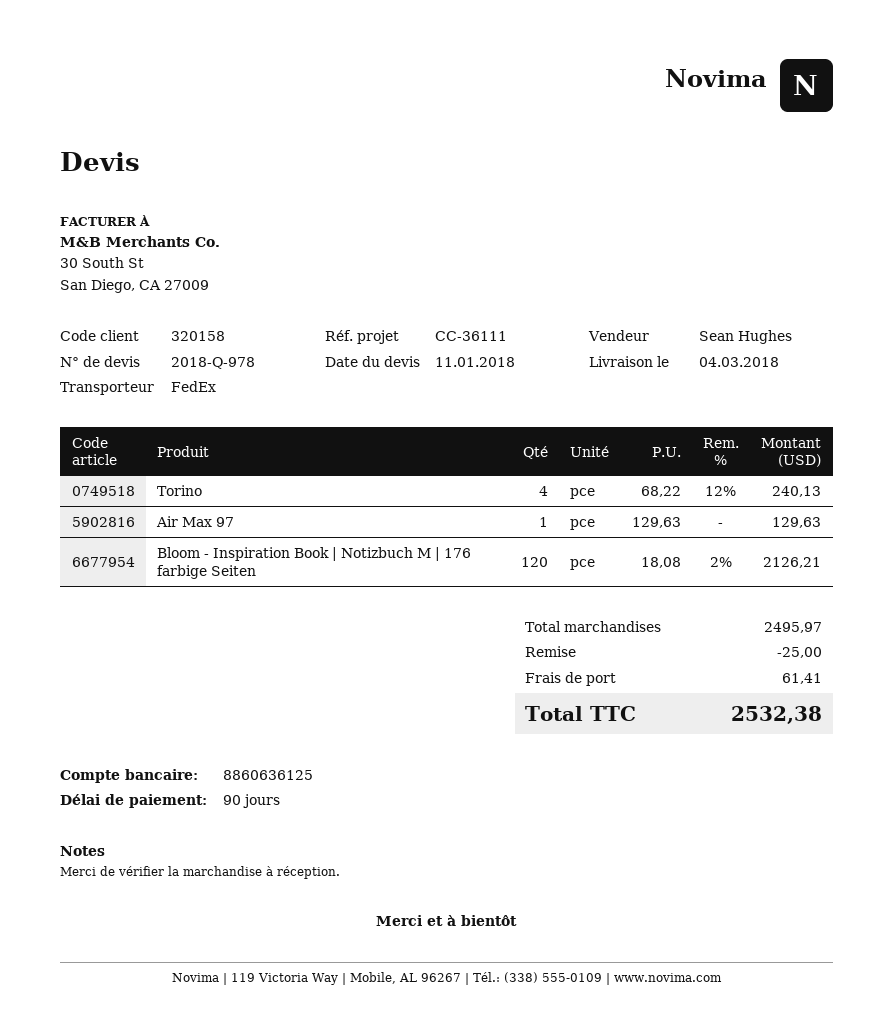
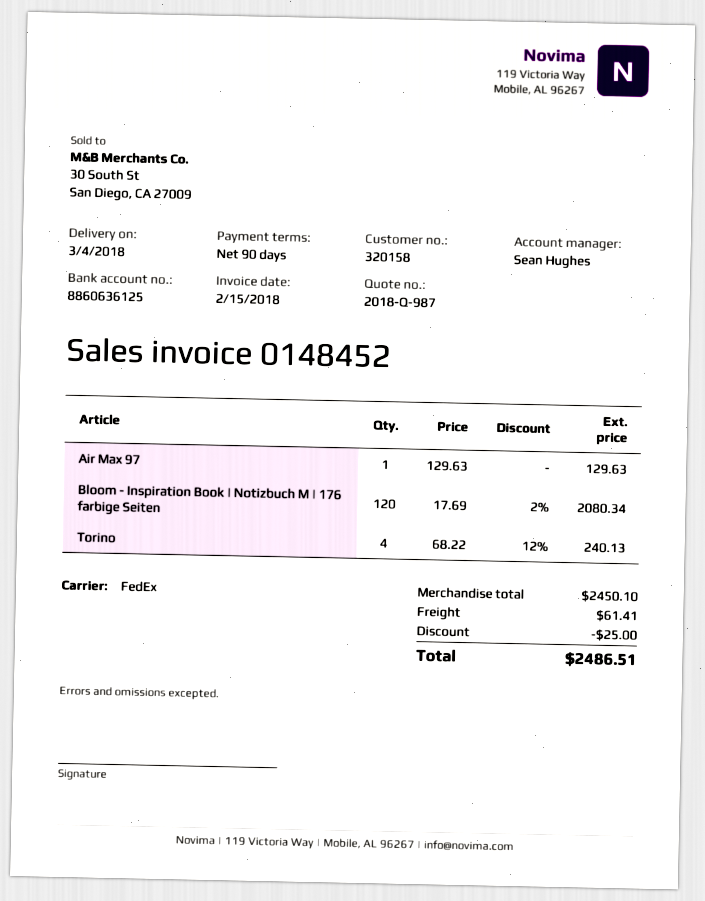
quote number: 2018-Q-978 -> 2018-Q-987
Bloom - Inspiration Book | Notizbuch M | 176 farbige Seiten: 120 x 18.08 - 2% = 2126.21 -> 120 x 17.69 - 2% = 2080.34
subtotal: 2495.97 -> 2450.10
total: 2532.38 -> 2486.51

